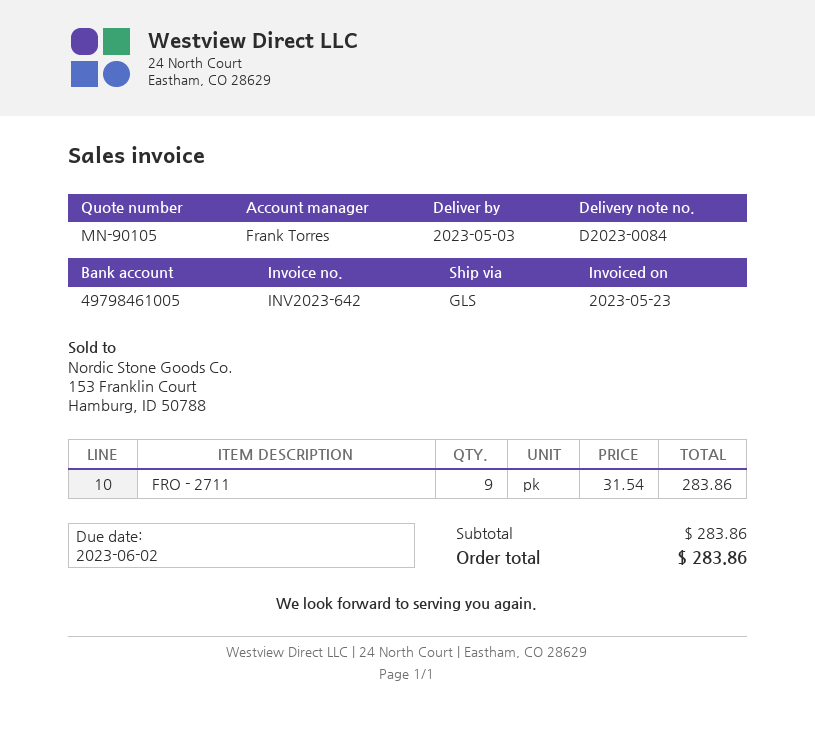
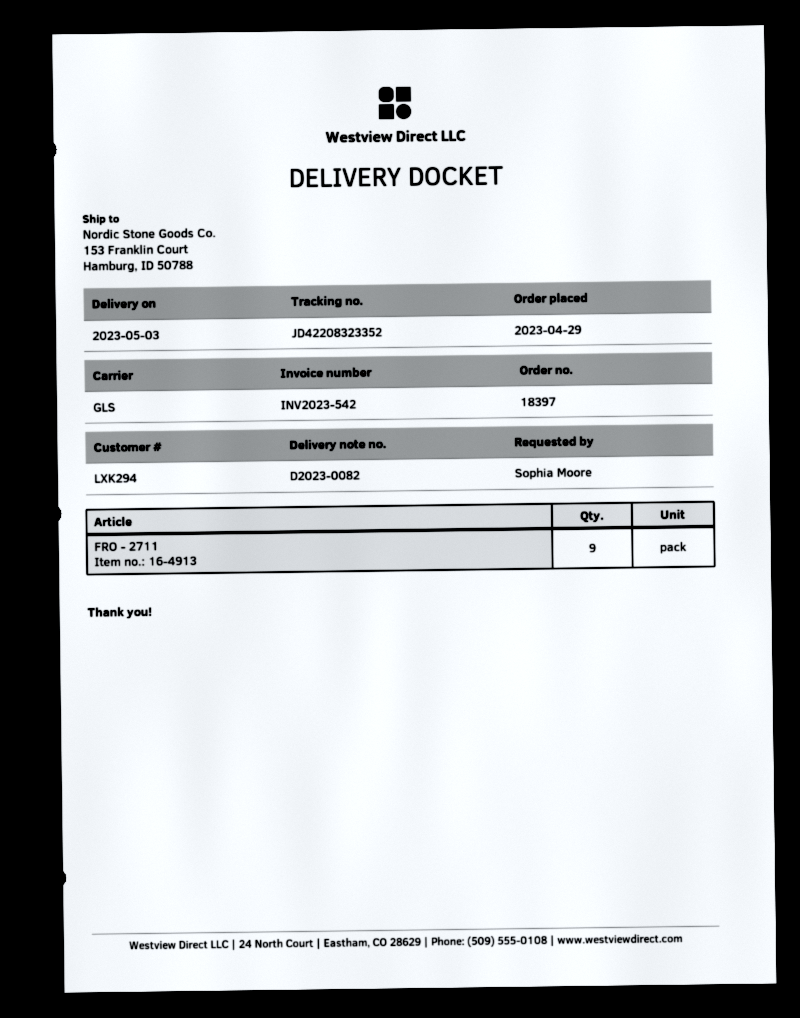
delivery note number: D2023-0084 -> D2023-0082
invoice number: INV2023-642 -> INV2023-542

